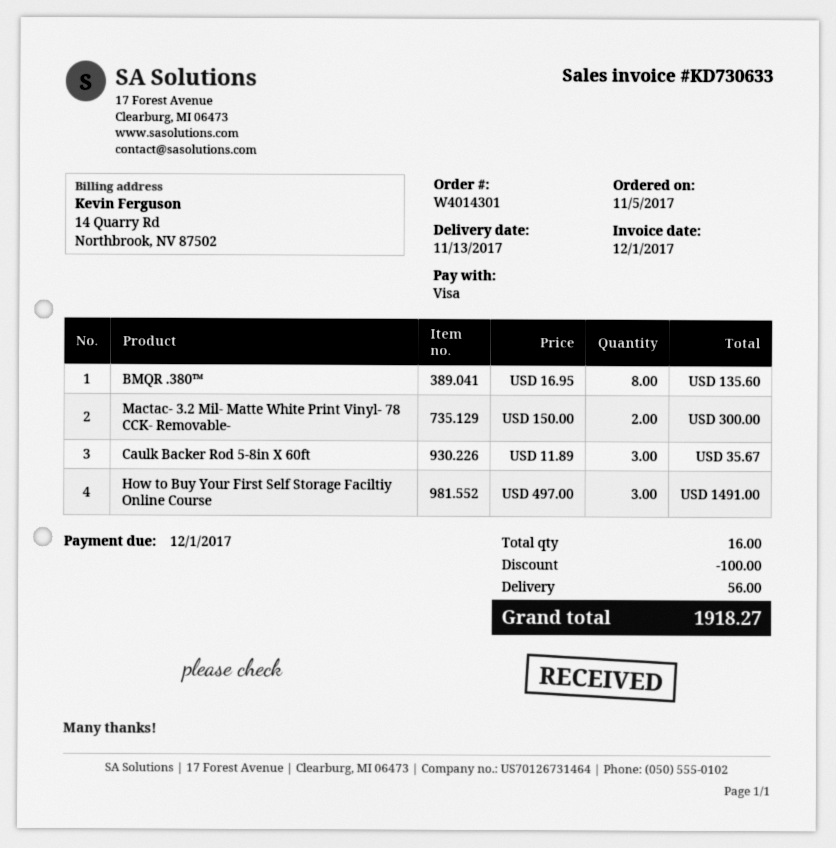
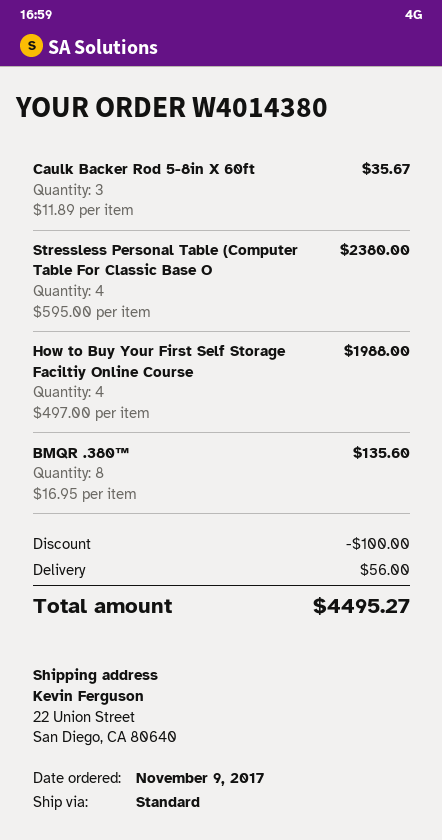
order number: W4014301 -> W4014380
order date: 2017-11-05 -> 2017-11-09
Mactac- 3.2 Mil- Matte White Print Vinyl- 78 CCK- Removable-: 2 x 150.00 = 300.00 -> none
How to Buy Your First Self Storage Faciltiy Online Course: 3 x 497.00 = 1491.00 -> 4 x 497.00 = 1988.00
Stressless Personal Table (Computer Table For Classic Base O: none -> 4 x 595.00 = 2380.00
total: 1918.27 -> 4495.27

